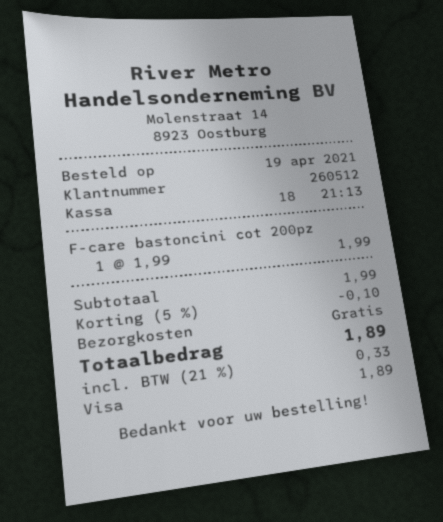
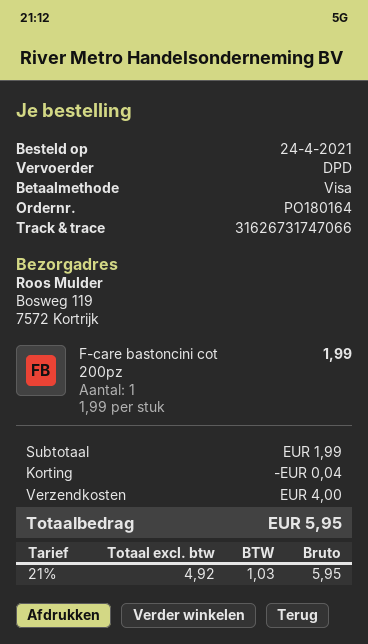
order date: 2021-04-19 -> 2021-04-24
discount: 0.10 -> 0.04
shipping: 0.00 -> 4.00
tax: 21% = 0.33 -> 21% = 1.03
total: 1.89 -> 5.95

